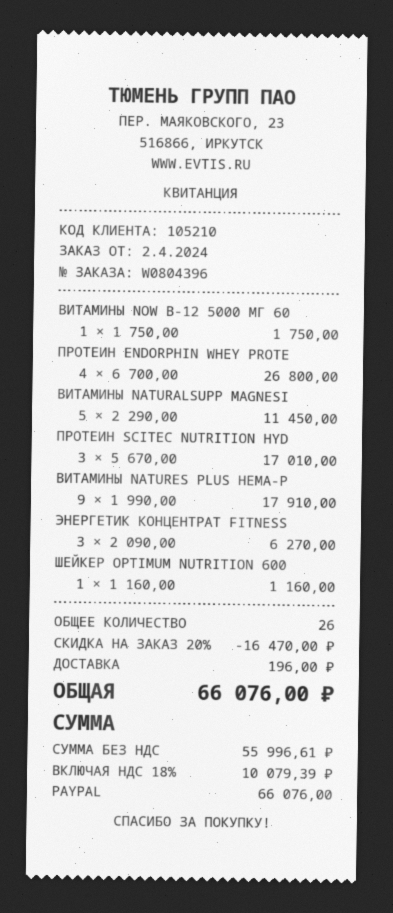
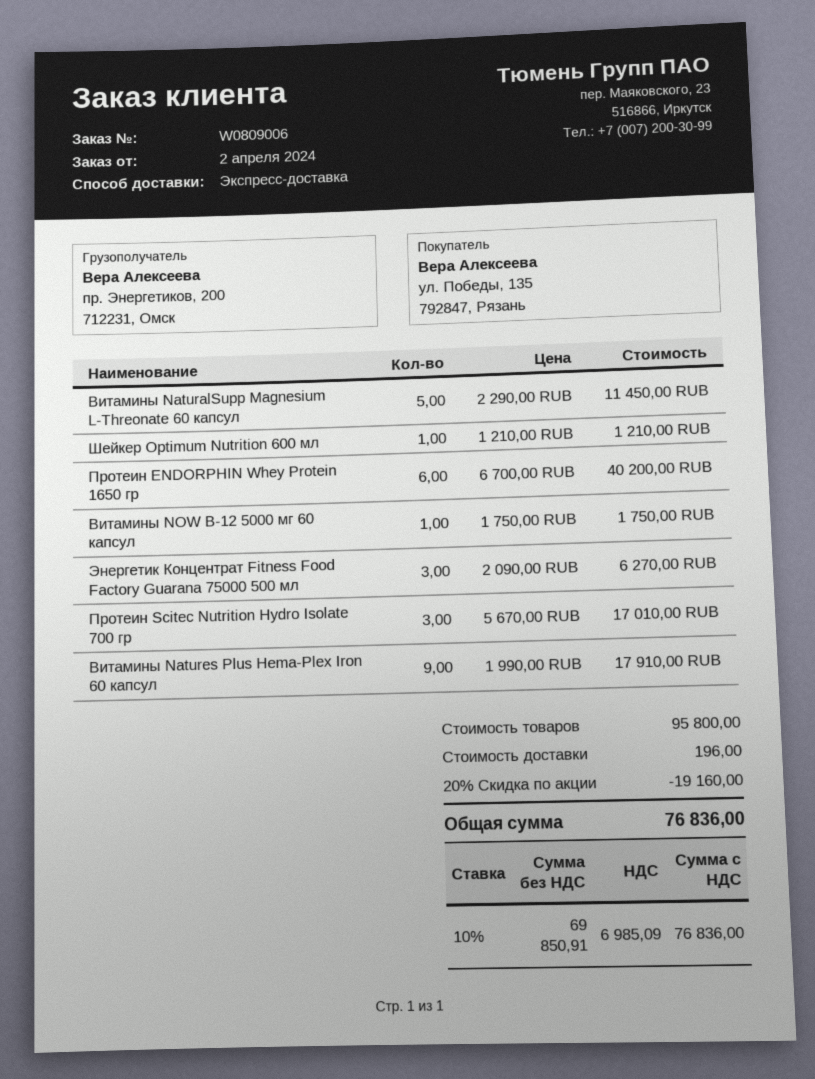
order number: W0804396 -> W0809006
ПРОТЕИН ENDORPHIN WHEY PROTE: 4 x 6700.00 = 26800.00 -> 6 x 6700.00 = 40200.00
ШЕЙКЕР OPTIMUM NUTRITION 600: 1 x 1160.00 = 1160.00 -> 1 x 1210.00 = 1210.00
discount: 20% = 16470.00 -> 20% = 19160.00
net: 55996.61 -> 69850.91
tax: 18% = 10079.39 -> 10% = 6985.09
total: 66076.00 -> 76836.00

